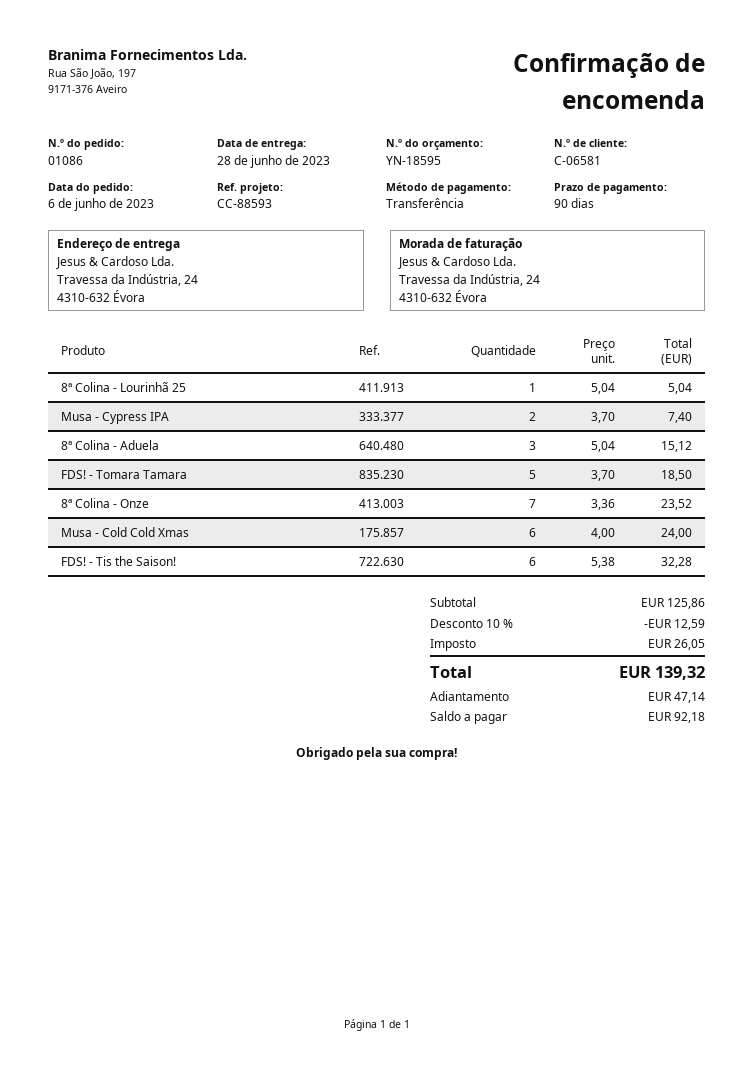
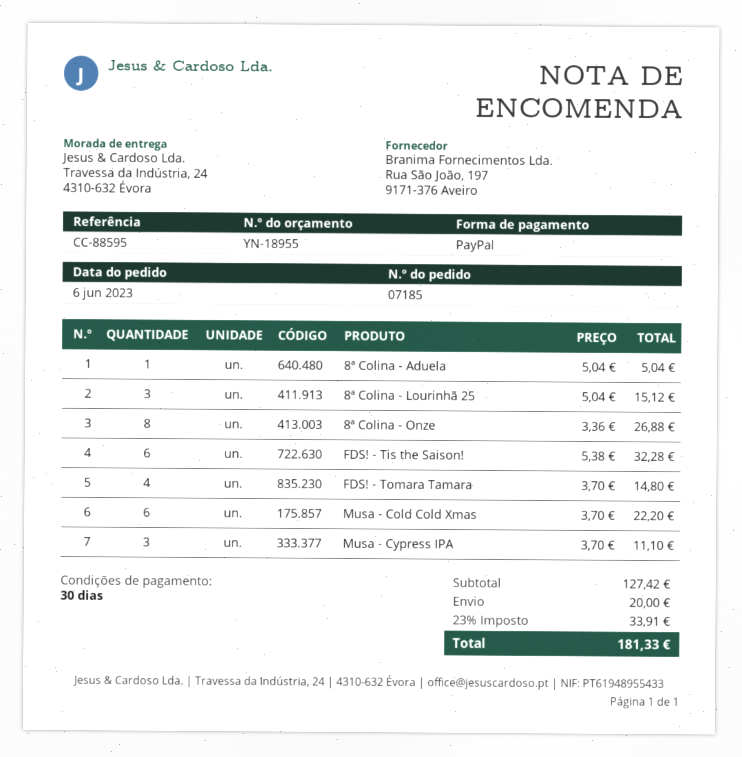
quote number: YN-18595 -> YN-18955
order number: 01086 -> 07185
payment terms: 90 days -> 30 days
reference: CC-88593 -> CC-88595
payment method: bank transfer -> PayPal
8ª Colina - Lourinhã 25: 1 x 5.04 = 5.04 -> 3 x 5.04 = 15.12
Musa - Cypress IPA: 2 x 3.70 = 7.40 -> 3 x 3.70 = 11.10
8ª Colina - Aduela: 3 x 5.04 = 15.12 -> 1 x 5.04 = 5.04
FDS! - Tomara Tamara: 5 x 3.70 = 18.50 -> 4 x 3.70 = 14.80
8ª Colina - Onze: 7 x 3.36 = 23.52 -> 8 x 3.36 = 26.88
Musa - Cold Cold Xmas: 6 x 4.00 = 24.00 -> 6 x 3.70 = 22.20
subtotal: 125.86 -> 127.42
discount: 10% = 12.59 -> none
shipping: none -> 20.00
tax: 26.05 -> 33.91
total: 139.32 -> 181.33

